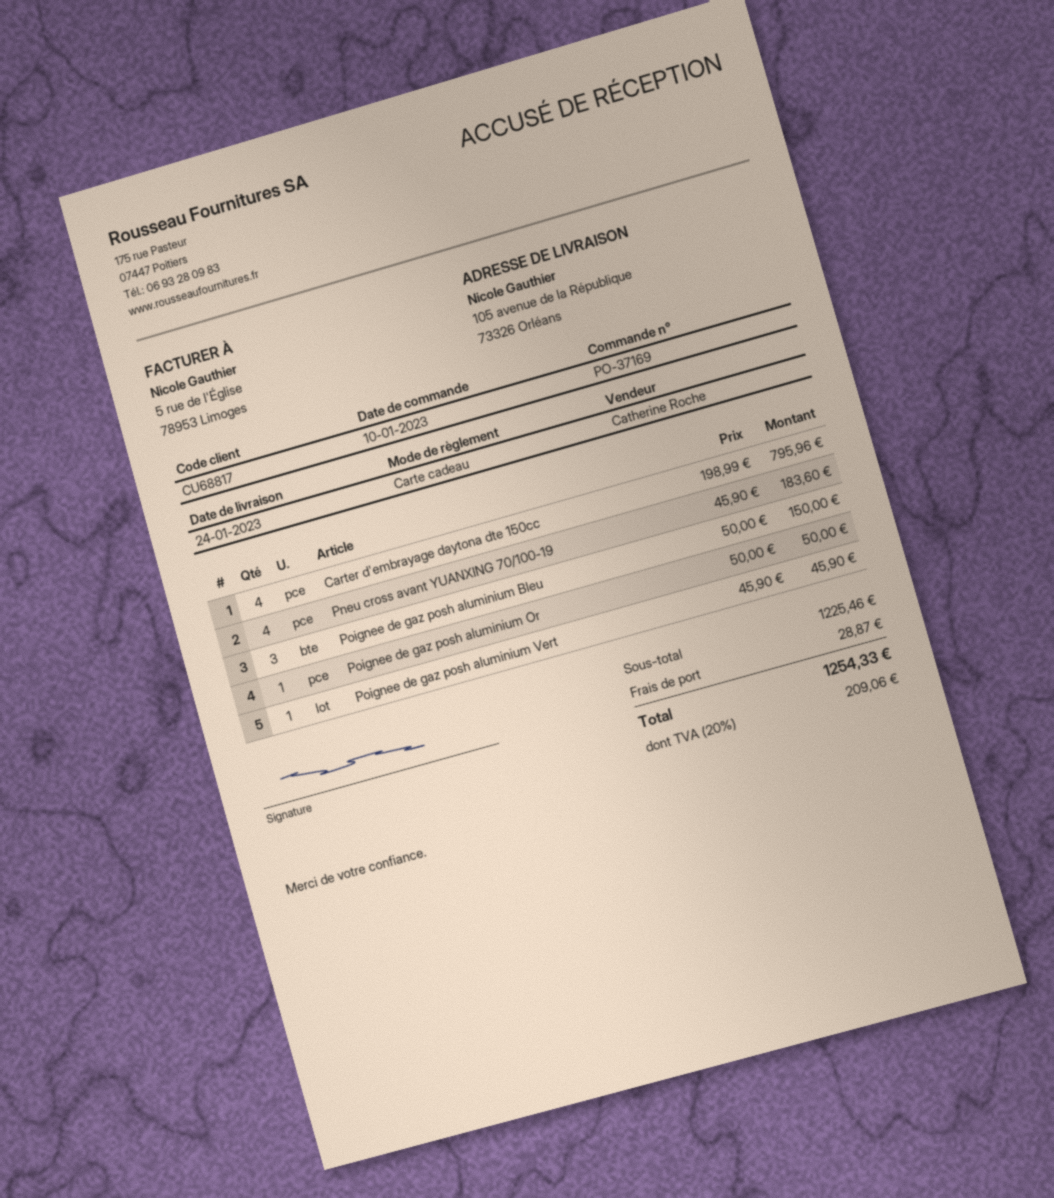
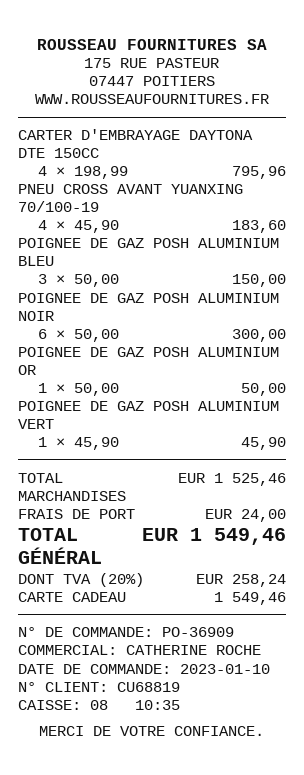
order number: PO-37169 -> PO-36909
customer number: CU68817 -> CU68819
POIGNEE DE GAZ POSH ALUMINIUM NOIR: none -> 6 x 50.00 = 300.00
subtotal: 1225.46 -> 1525.46
shipping: 28.87 -> 24.00
tax: 20% = 209.06 -> 20% = 258.24
total: 1254.33 -> 1549.46

